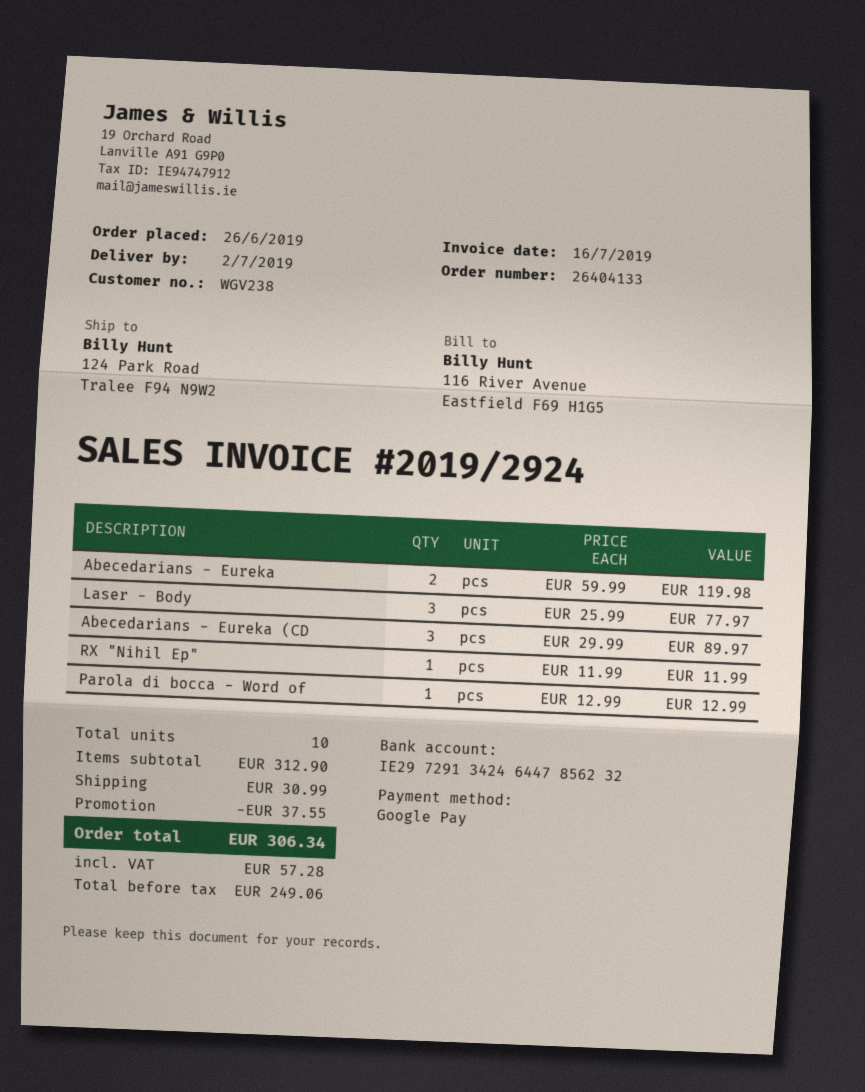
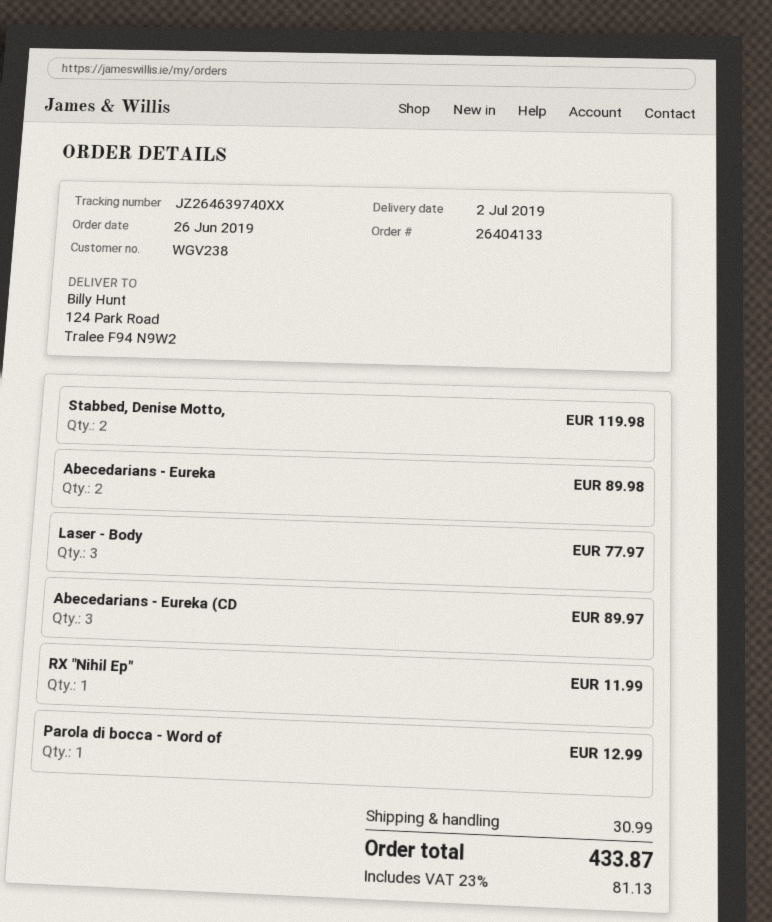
Abecedarians - Eureka: 2 for 119.98 -> 2 for 89.98
Stabbed, Denise Motto,: none -> 2 for 119.98
discount: 37.55 -> none
tax: 57.28 -> 81.13
total: 306.34 -> 433.87

